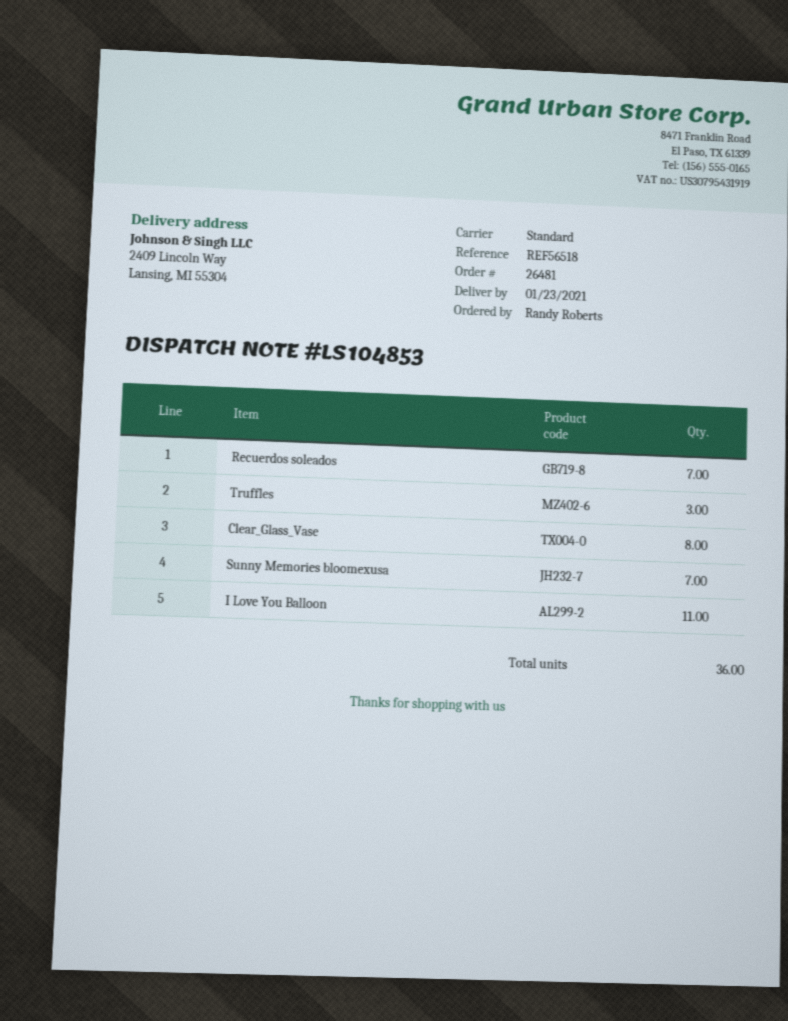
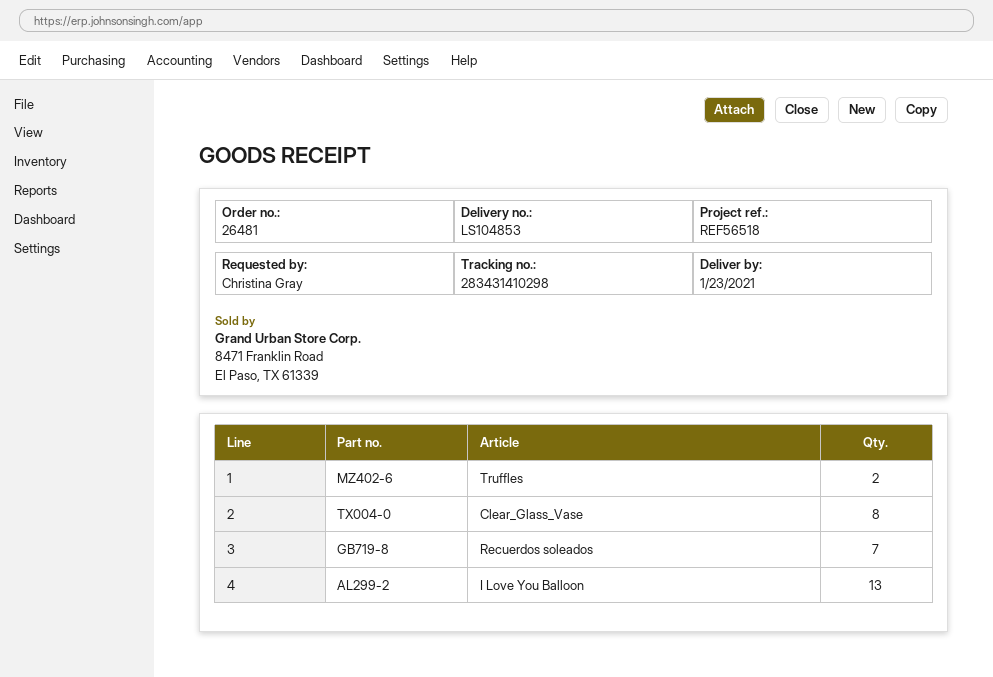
ordered by: Randy Roberts -> Christina Gray
Truffles: 3 -> 2
Sunny Memories bloomexusa: 7 -> none
I Love You Balloon: 11 -> 13

